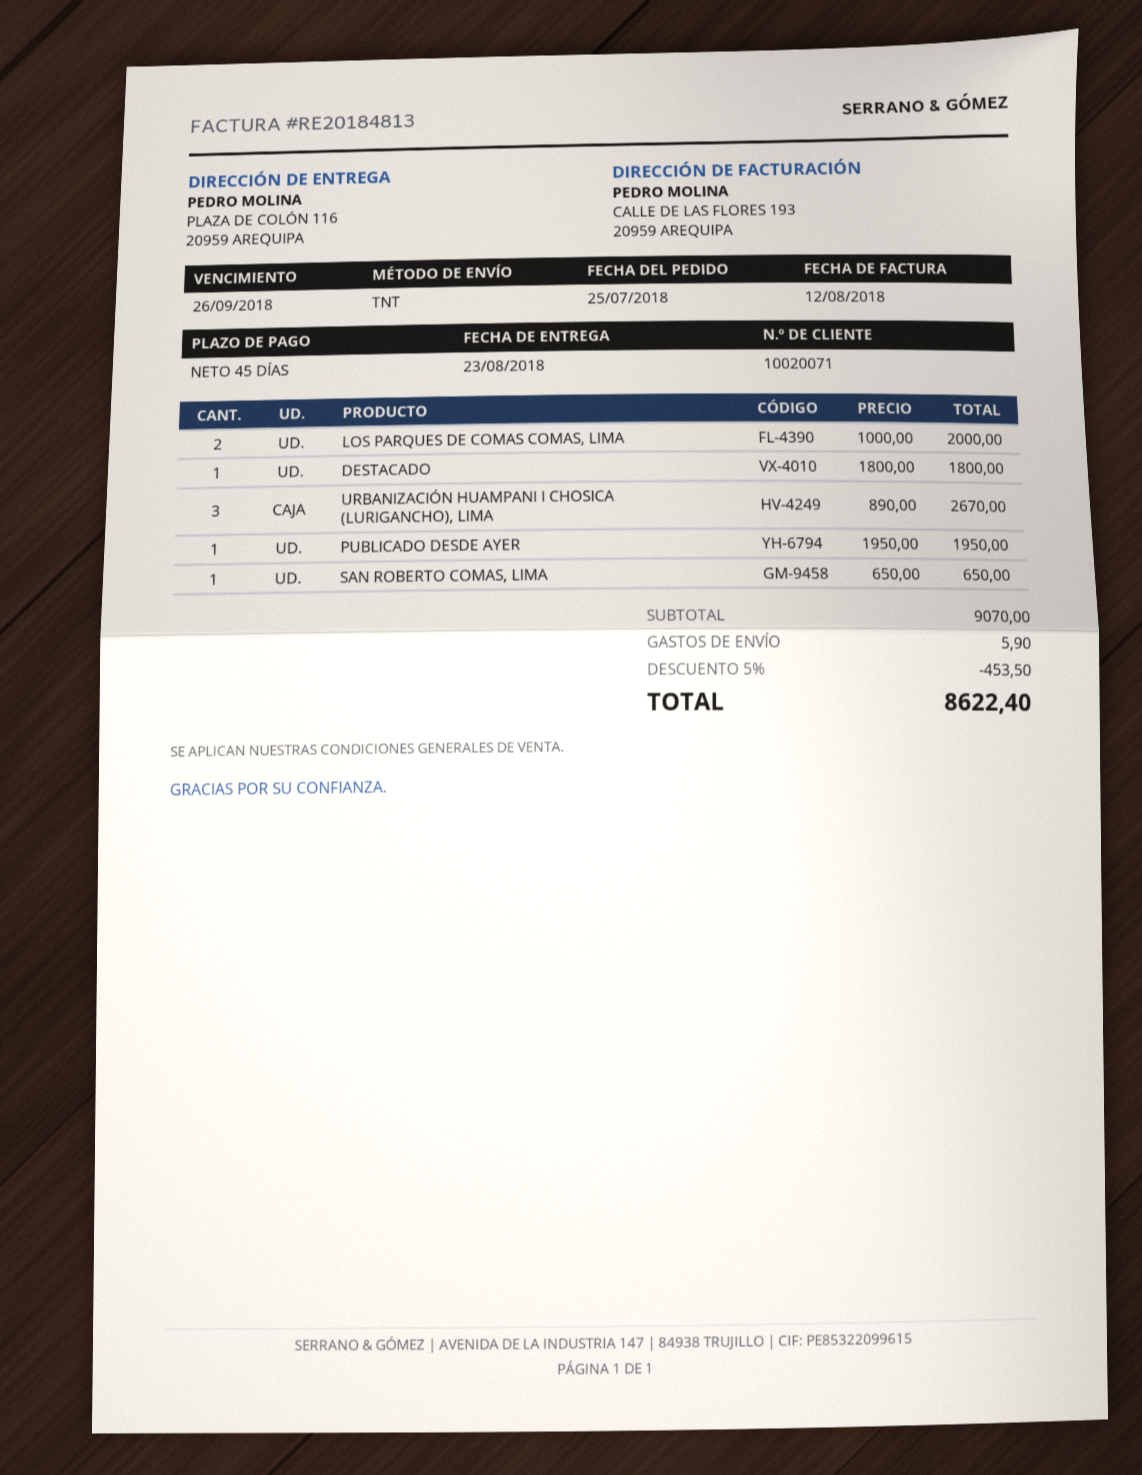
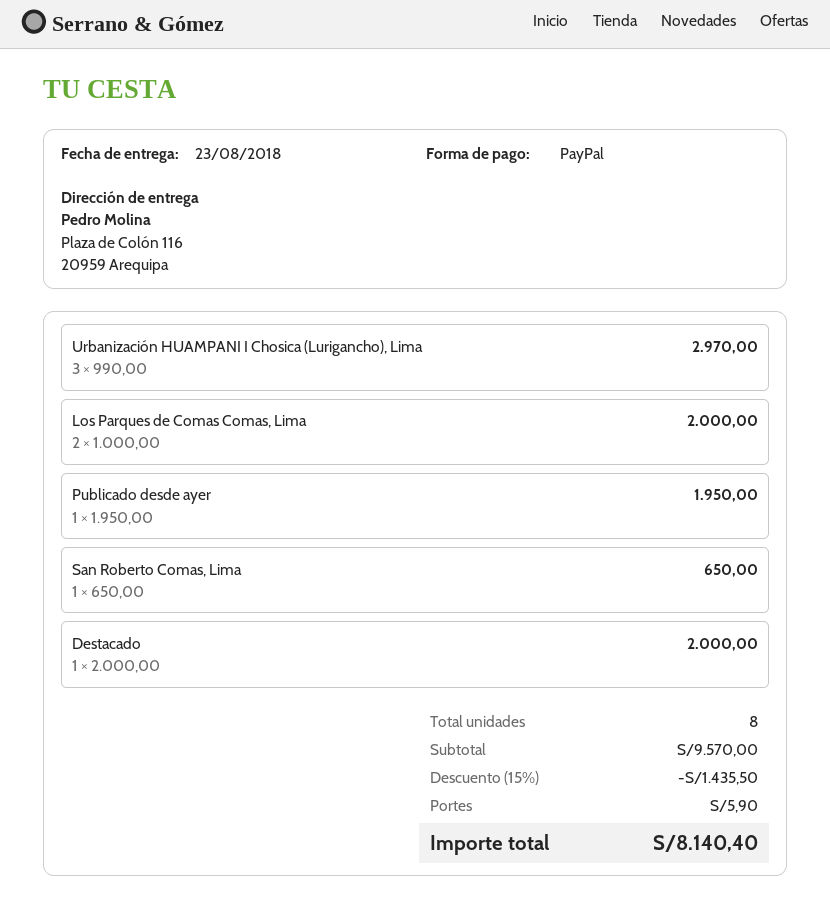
DESTACADO: 1 x 1800.00 = 1800.00 -> 1 x 2000.00 = 2000.00
URBANIZACIÓN HUAMPANI I CHOSICA (LURIGANCHO), LIMA: 3 x 890.00 = 2670.00 -> 3 x 990.00 = 2970.00
subtotal: 9070.00 -> 9570.00
discount: 5% = 453.50 -> 15% = 1435.50
total: 8622.40 -> 8140.40

